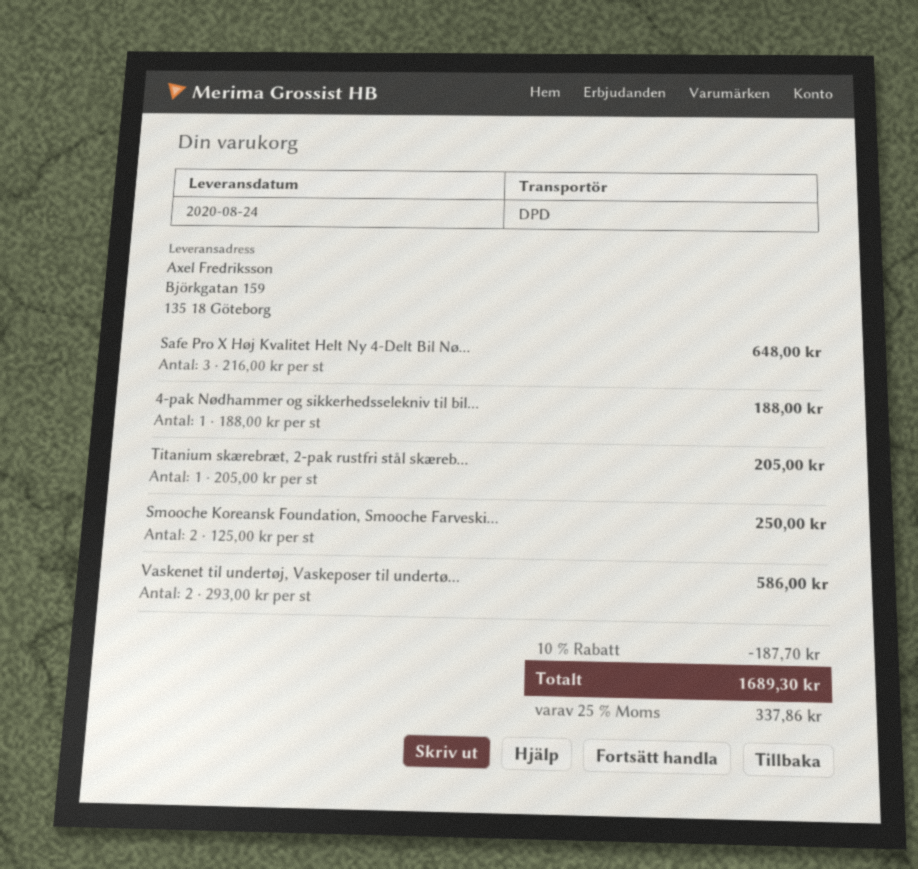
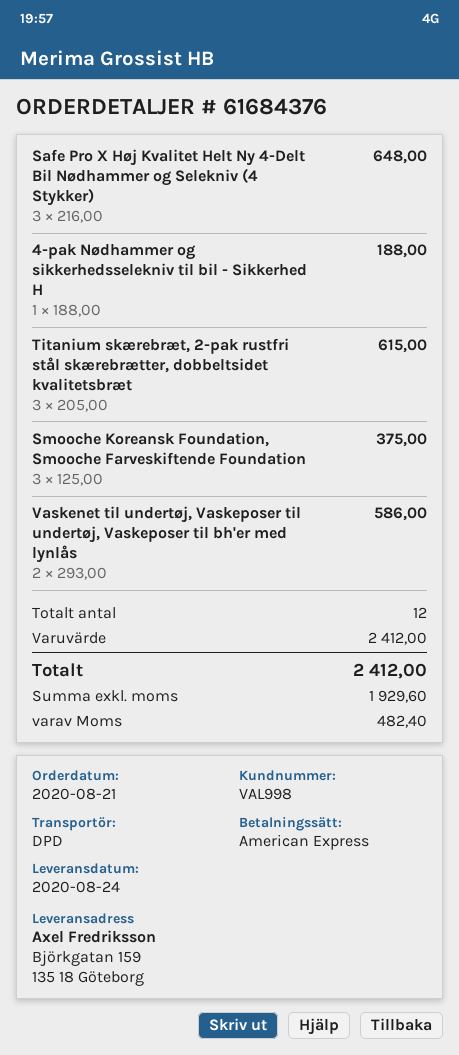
Titanium skærebræt, 2-pak rustfri stål skæreb...: 1 x 205.00 = 205.00 -> 3 x 205.00 = 615.00
Smooche Koreansk Foundation, Smooche Farveski...: 2 x 125.00 = 250.00 -> 3 x 125.00 = 375.00
discount: 10% = 187.70 -> none
tax: 337.86 -> 482.40
total: 1689.30 -> 2412.00

